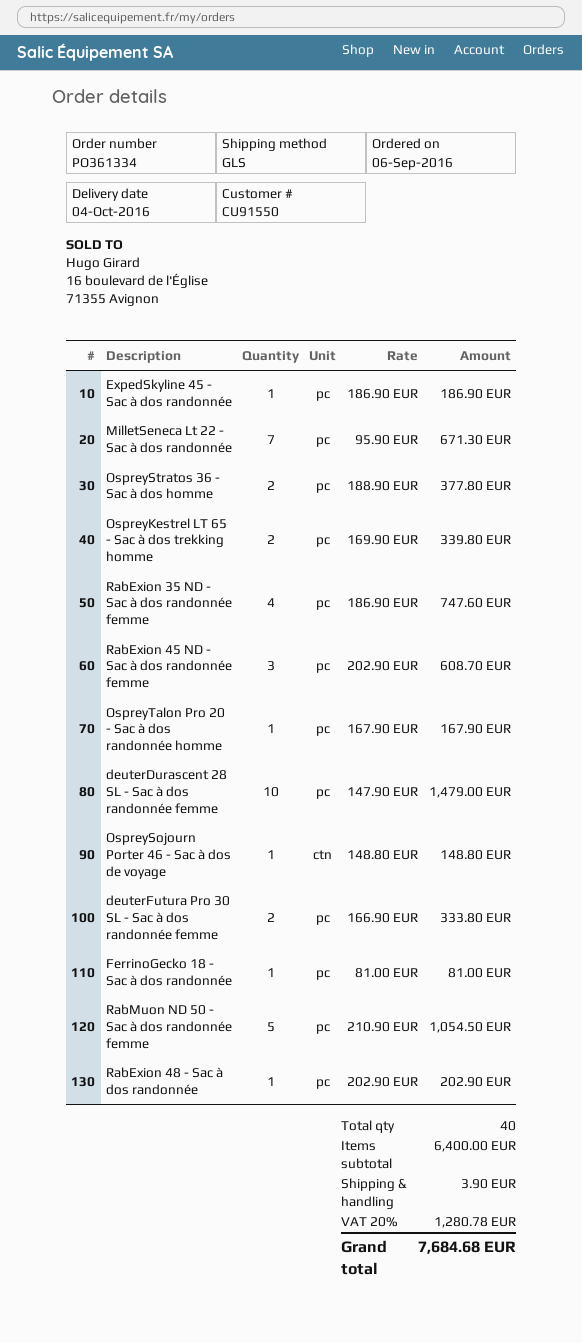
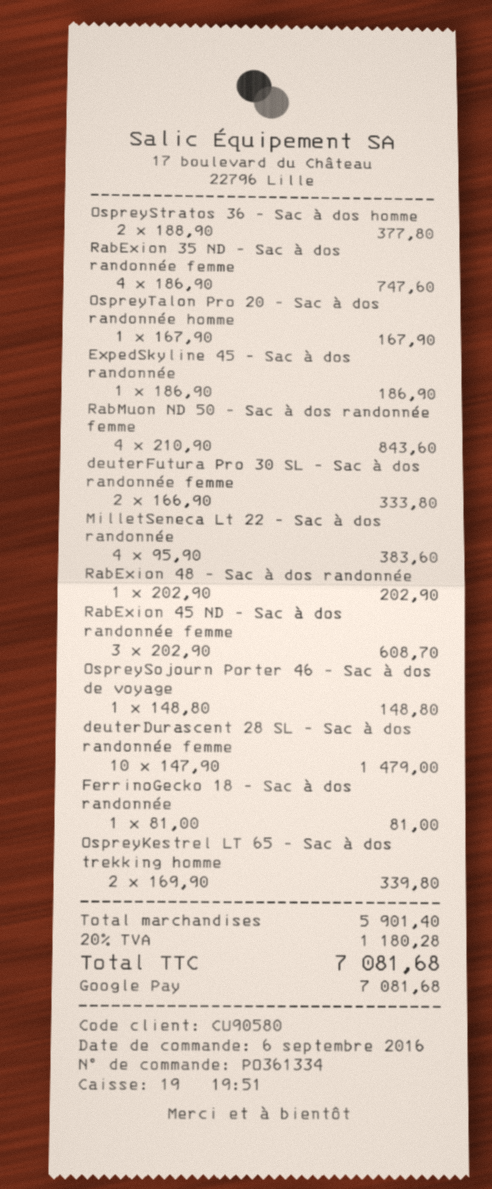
customer number: CU91550 -> CU90580
MilletSeneca Lt 22 - Sac à dos randonnée: 7 x 95.90 = 671.30 -> 4 x 95.90 = 383.60
RabMuon ND 50 - Sac à dos randonnée femme: 5 x 210.90 = 1054.50 -> 4 x 210.90 = 843.60
subtotal: 6400.00 -> 5901.40
shipping: 3.90 -> none
tax: 20% = 1280.78 -> 20% = 1180.28
total: 7684.68 -> 7081.68

